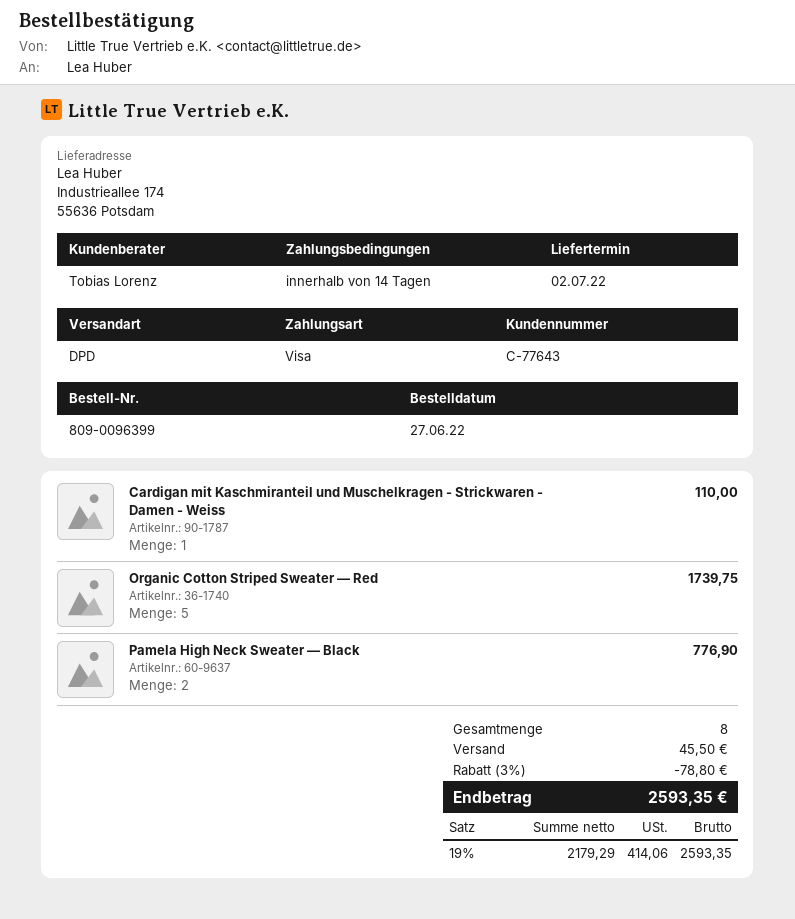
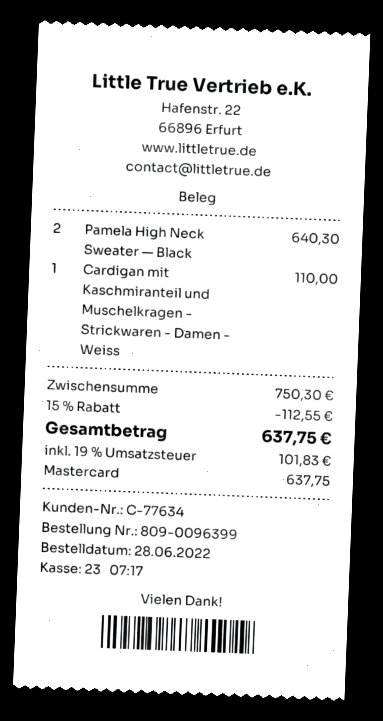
order date: 2022-06-27 -> 2022-06-28
customer number: C-77643 -> C-77634
payment method: Visa -> Mastercard
Organic Cotton Striped Sweater — Red: 5 for 1739.75 -> none
Pamela High Neck Sweater — Black: 2 for 776.90 -> 2 for 640.30
discount: 3% = 78.80 -> 15% = 112.55
shipping: 45.50 -> none
tax: 19% = 414.06 -> 19% = 101.83
total: 2593.35 -> 637.75

